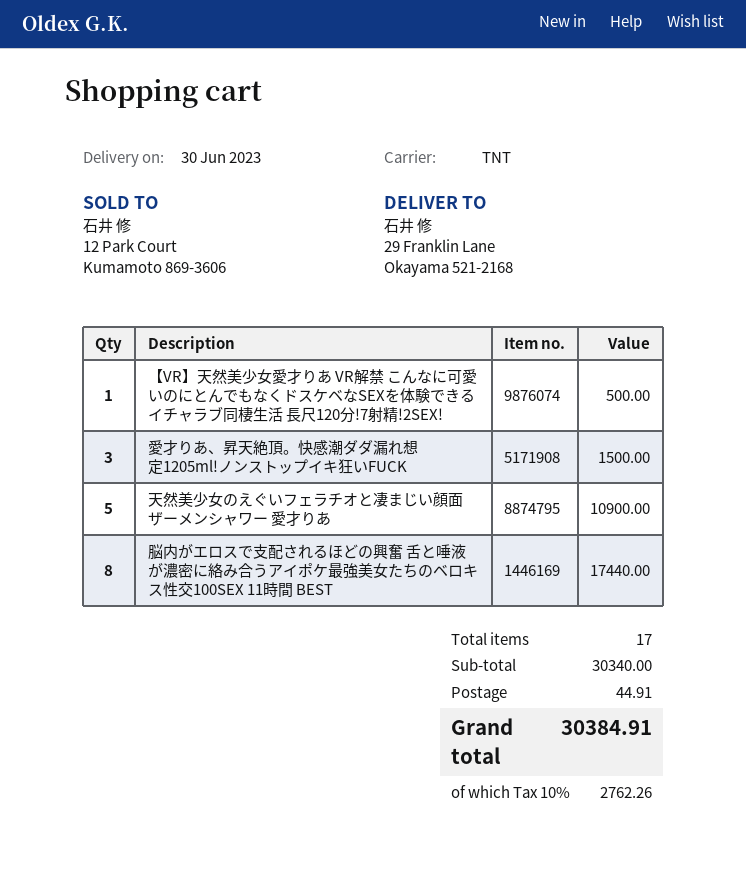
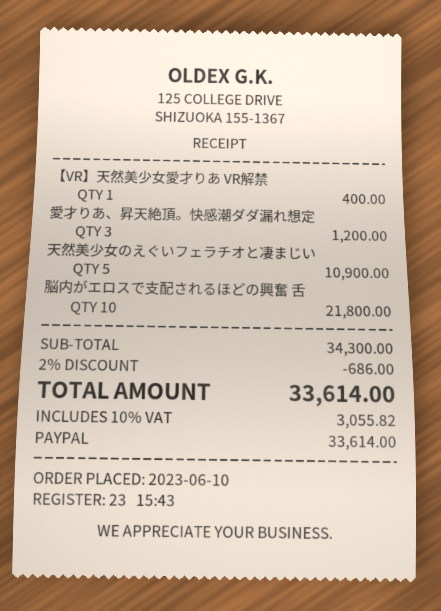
【VR】天然美少女愛才りあ VR解禁 こんなに可愛いのにとんでもなくドスケベなSEXを体験できるイチャラブ同棲生活 長尺120分!7射精!2SEX!: 1 for 500.00 -> 1 for 400.00
愛才りあ、昇天絶頂。快感潮ダダ漏れ想定1205ml!ノンストップイキ狂いFUCK: 3 for 1500.00 -> 3 for 1200.00
脳内がエロスで支配されるほどの興奮 舌と唾液が濃密に絡み合うアイポケ最強美女たちのベロキス性交100SEX 11時間 BEST: 8 for 17440.00 -> 10 for 21800.00
subtotal: 30340.00 -> 34300.00
discount: none -> 2% = 686.00
shipping: 44.91 -> none
tax: 10% = 2762.26 -> 10% = 3055.82
total: 30384.91 -> 33614.00

